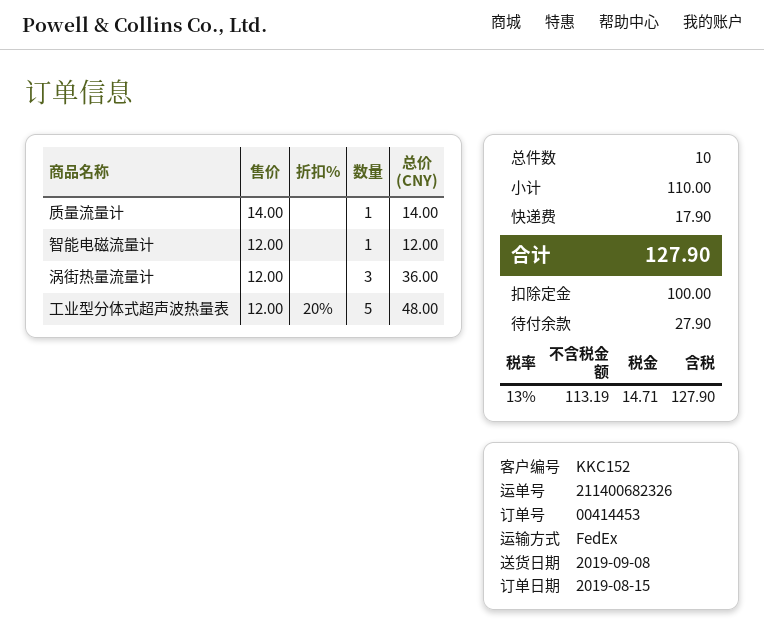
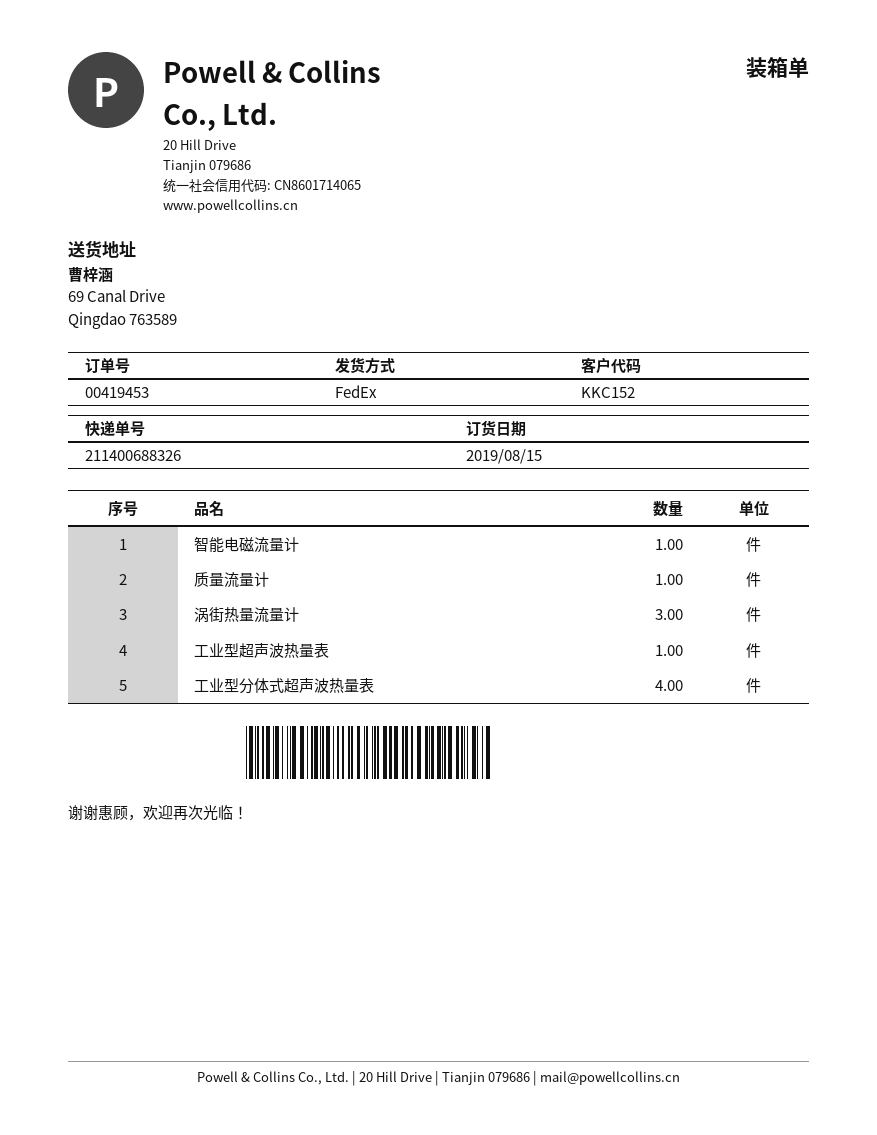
order number: 00414453 -> 00419453
tracking number: 211400682326 -> 211400688326
工业型分体式超声波热量表: 5 -> 4
工业型超声波热量表: none -> 1

